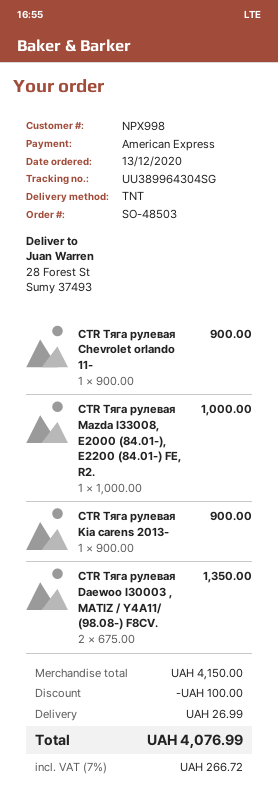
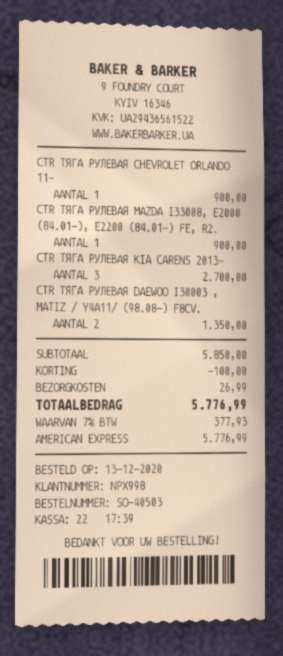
order number: SO-48503 -> SO-40503
CTR Тяга рулевая Mazda I33008, E2000 (84.01-), E2200 (84.01-) FE, R2.: 1 for 1000.00 -> 1 for 900.00
CTR Тяга рулевая Kia carens 2013-: 1 for 900.00 -> 3 for 2700.00
subtotal: 4150.00 -> 5850.00
tax: 7% = 266.72 -> 7% = 377.93
total: 4076.99 -> 5776.99

